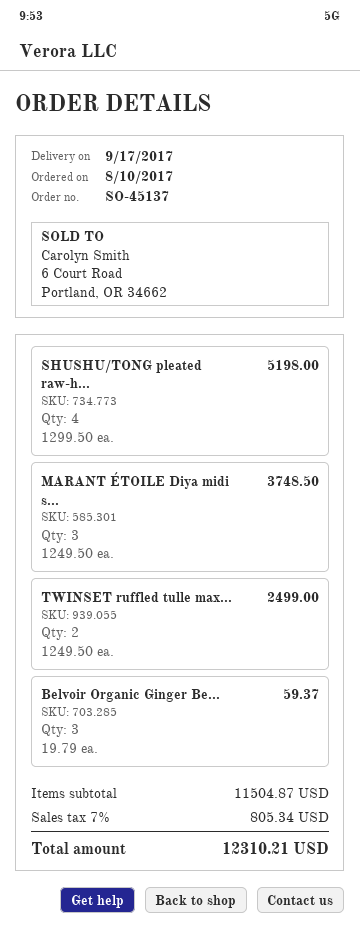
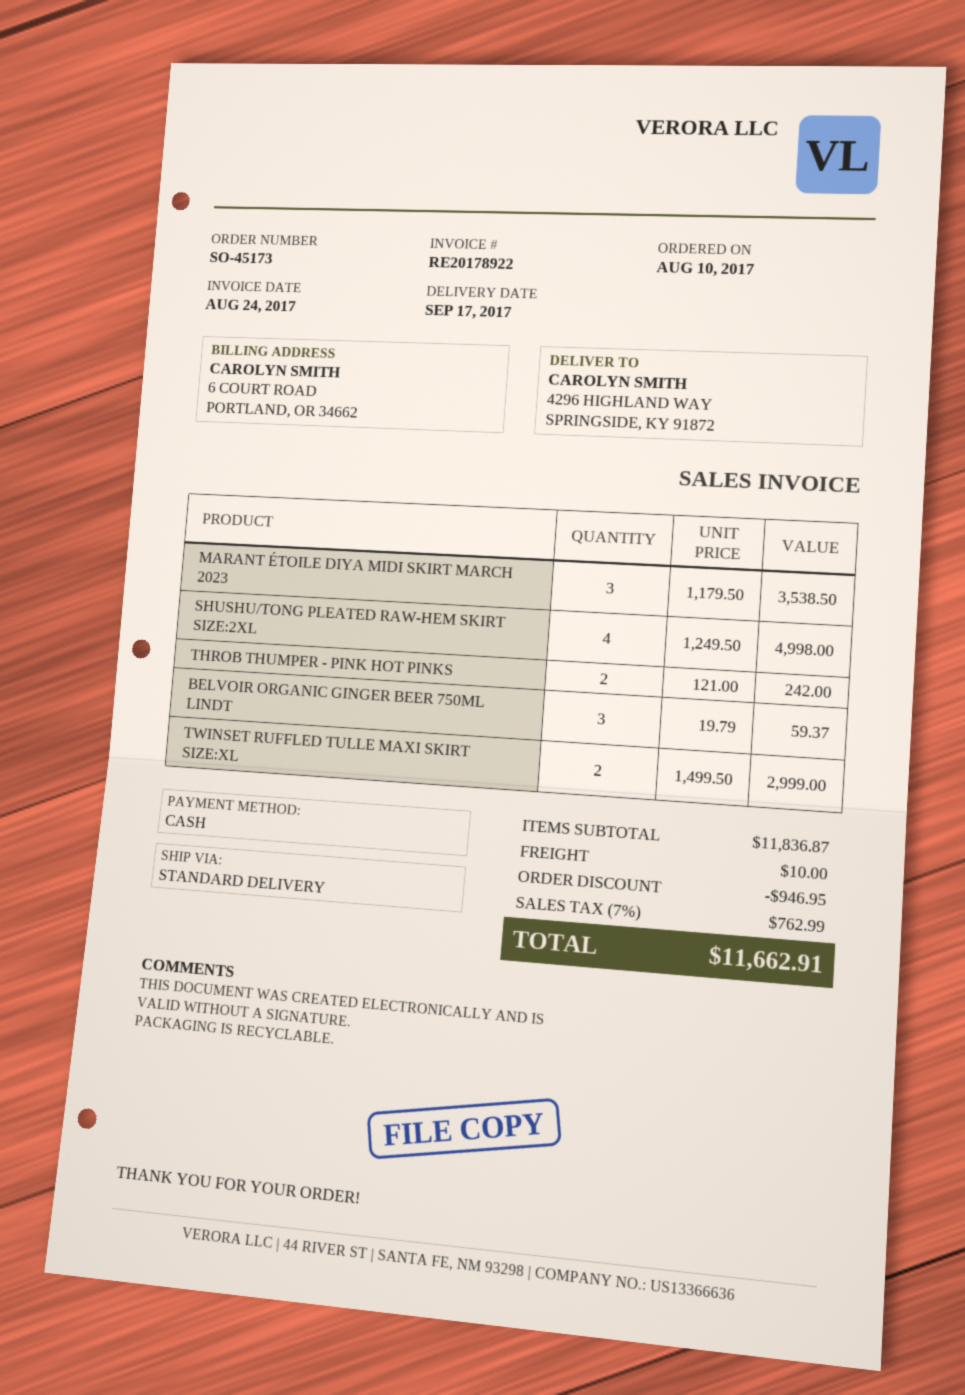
order number: SO-45137 -> SO-45173
SHUSHU/TONG pleated raw-h...: 4 x 1299.50 = 5198.00 -> 4 x 1249.50 = 4998.00
MARANT ÉTOILE Diya midi s...: 3 x 1249.50 = 3748.50 -> 3 x 1179.50 = 3538.50
TWINSET ruffled tulle max...: 2 x 1249.50 = 2499.00 -> 2 x 1499.50 = 2999.00
THROB THUMPER - PINK HOT PINKS: none -> 2 x 121.00 = 242.00
subtotal: 11504.87 -> 11836.87
discount: none -> 946.95
shipping: none -> 10.00
tax: 7% = 805.34 -> 7% = 762.99
total: 12310.21 -> 11662.91

